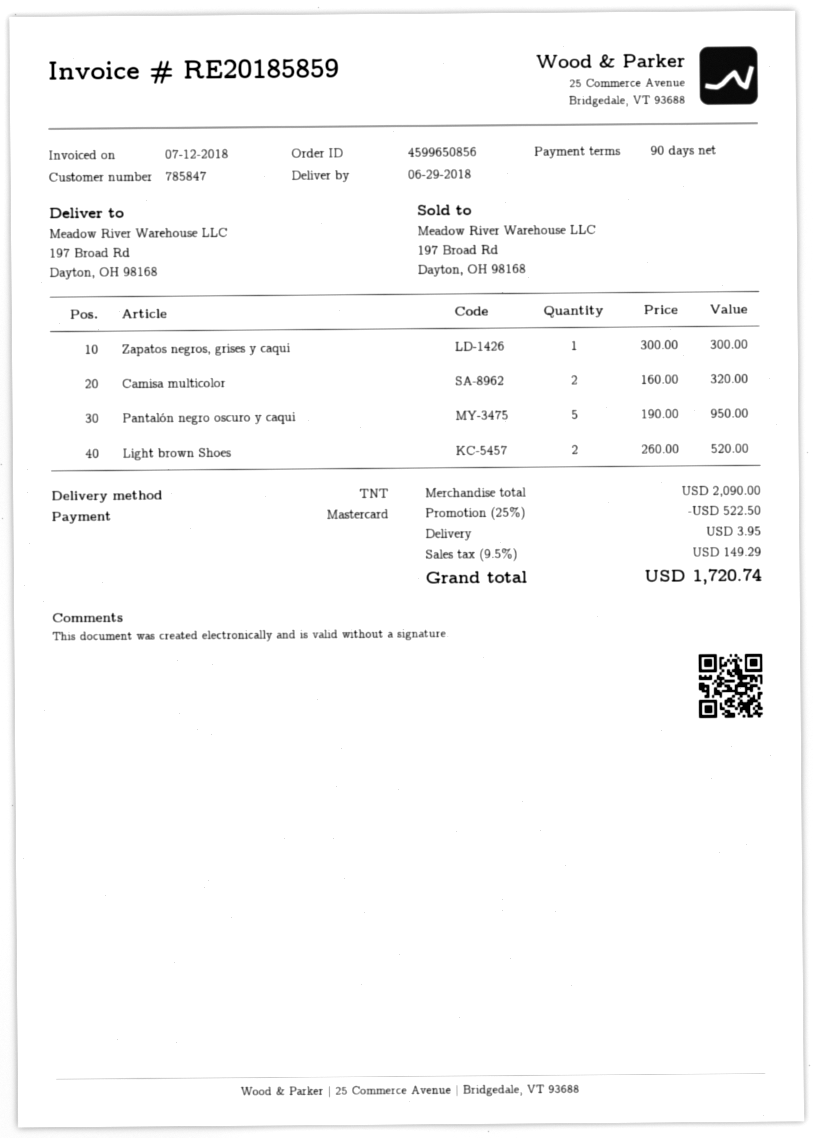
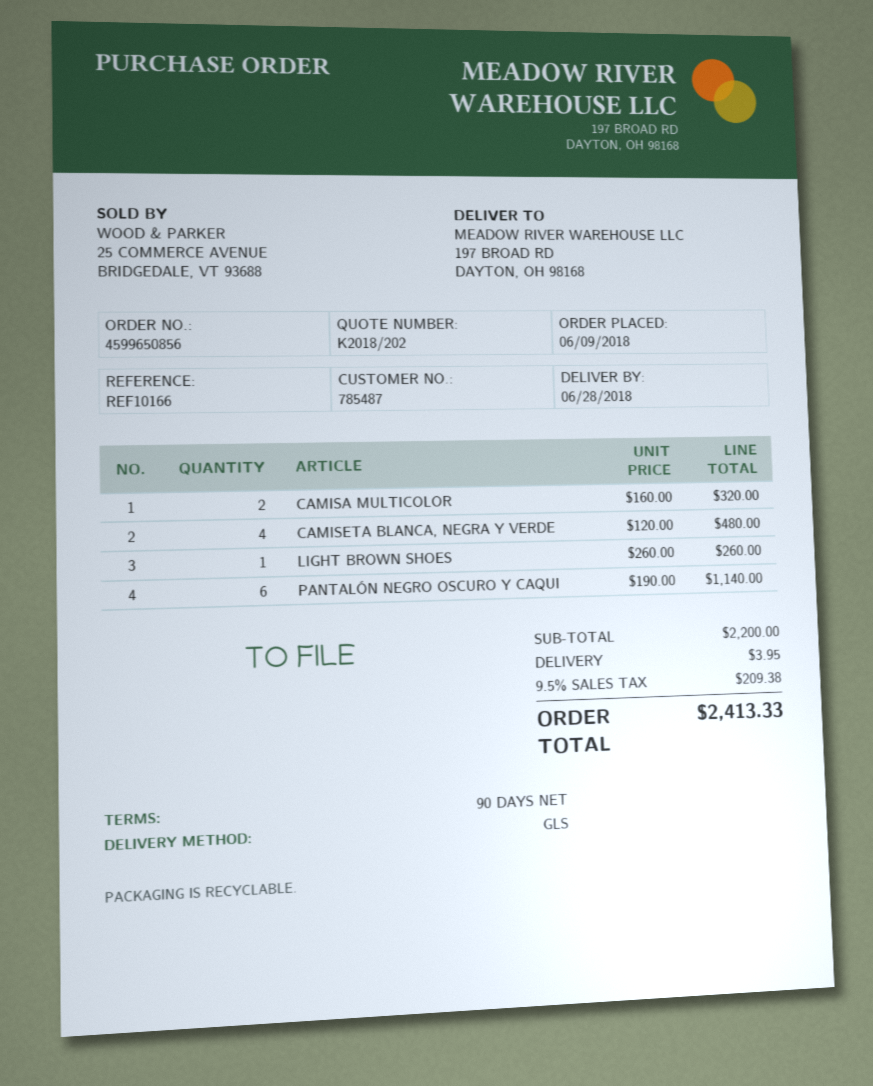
delivery date: 2018-06-29 -> 2018-06-28
customer number: 785847 -> 785487
shipping method: TNT -> GLS
Zapatos negros, grises y caqui: 1 x 300.00 = 300.00 -> none
Pantalón negro oscuro y caqui: 5 x 190.00 = 950.00 -> 6 x 190.00 = 1140.00
Light brown Shoes: 2 x 260.00 = 520.00 -> 1 x 260.00 = 260.00
CAMISETA BLANCA, NEGRA Y VERDE: none -> 4 x 120.00 = 480.00
subtotal: 2090.00 -> 2200.00
discount: 25% = 522.50 -> none
tax: 9.5% = 149.29 -> 9.5% = 209.38
total: 1720.74 -> 2413.33

